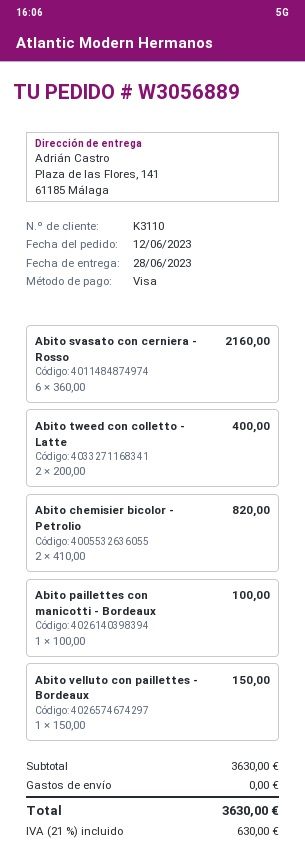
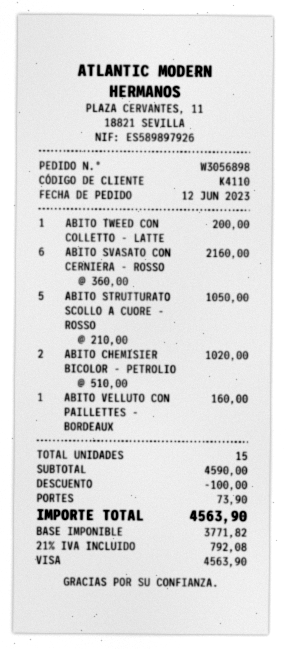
order number: W3056889 -> W3056898
customer number: K3110 -> K4110
Abito tweed con colletto - Latte: 2 x 200.00 = 400.00 -> 1 x 200.00 = 200.00
Abito chemisier bicolor - Petrolio: 2 x 410.00 = 820.00 -> 2 x 510.00 = 1020.00
Abito paillettes con manicotti - Bordeaux: 1 x 100.00 = 100.00 -> none
Abito velluto con paillettes - Bordeaux: 1 x 150.00 = 150.00 -> 1 x 160.00 = 160.00
ABITO STRUTTURATO SCOLLO A CUORE - ROSSO: none -> 5 x 210.00 = 1050.00
subtotal: 3630.00 -> 4590.00
discount: none -> 100.00
shipping: 0.00 -> 73.90
tax: 21% = 630.00 -> 21% = 792.08
total: 3630.00 -> 4563.90

